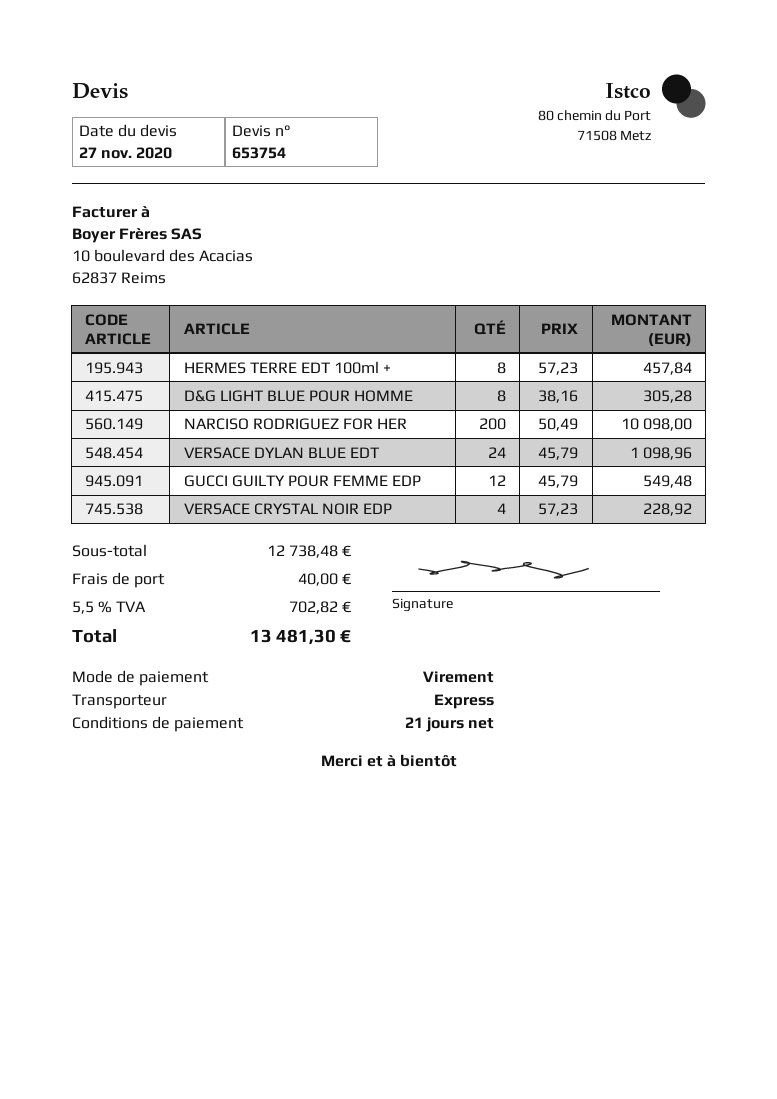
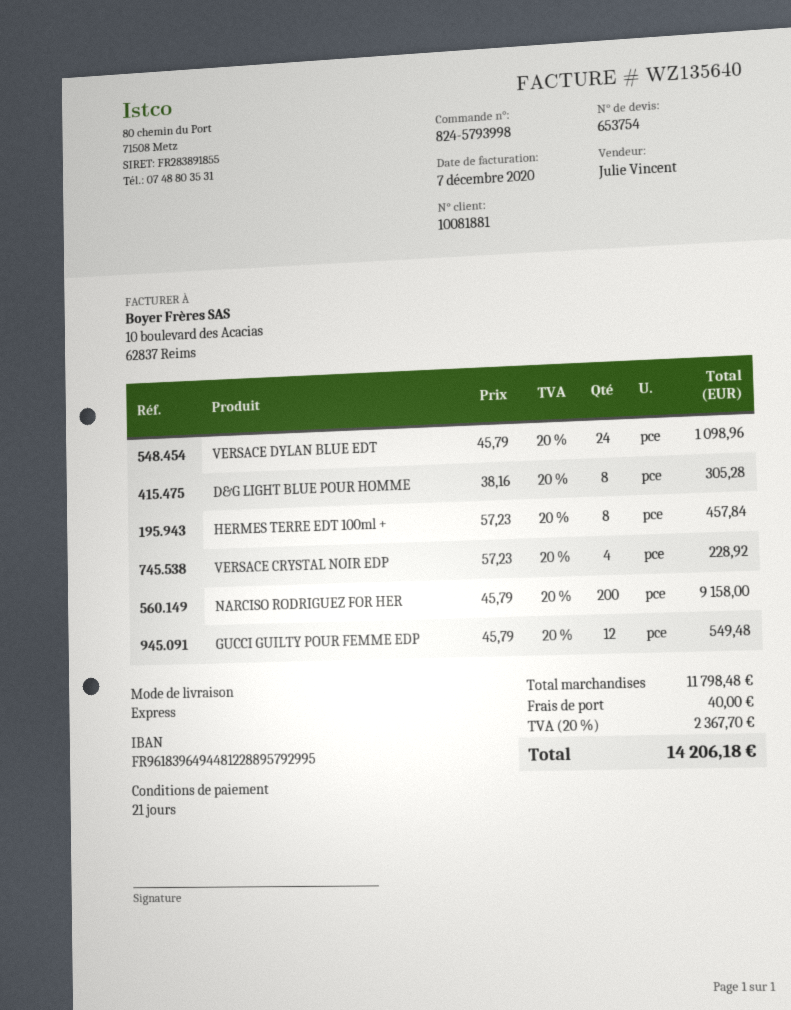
NARCISO RODRIGUEZ FOR HER: 200 x 50.49 = 10098.00 -> 200 x 45.79 = 9158.00
subtotal: 12738.48 -> 11798.48
tax: 5.5% = 702.82 -> 20% = 2367.70
total: 13481.30 -> 14206.18

